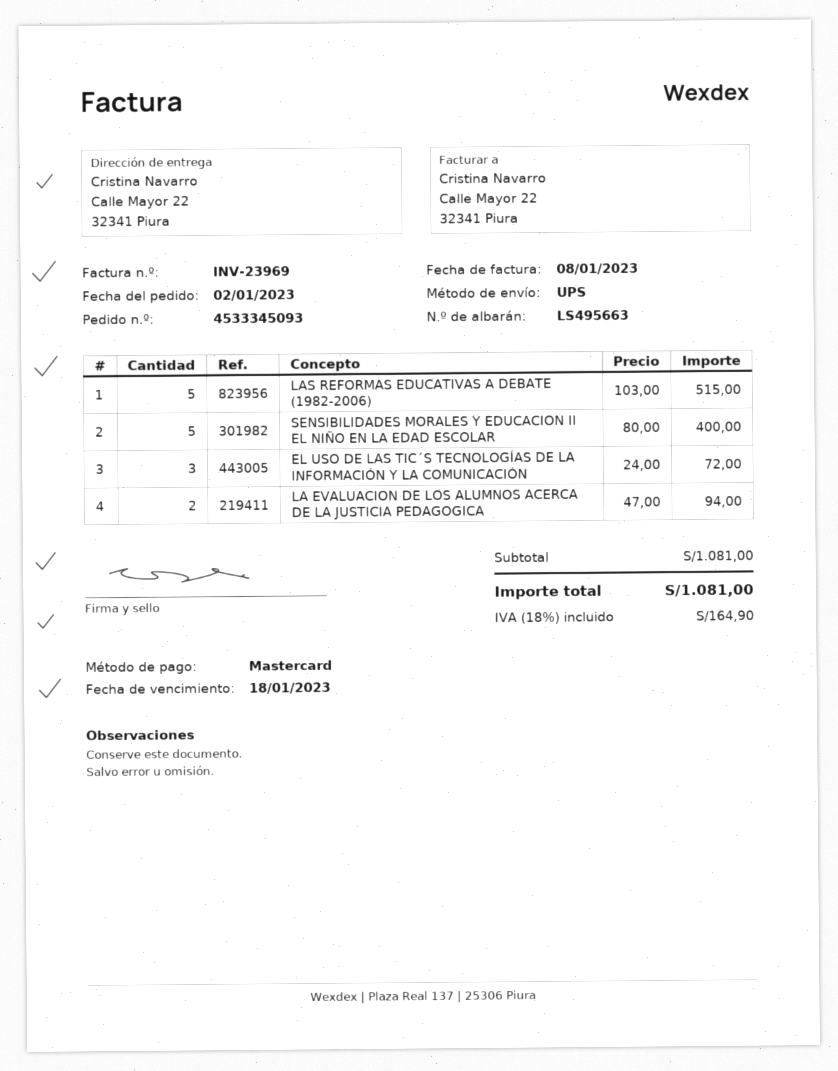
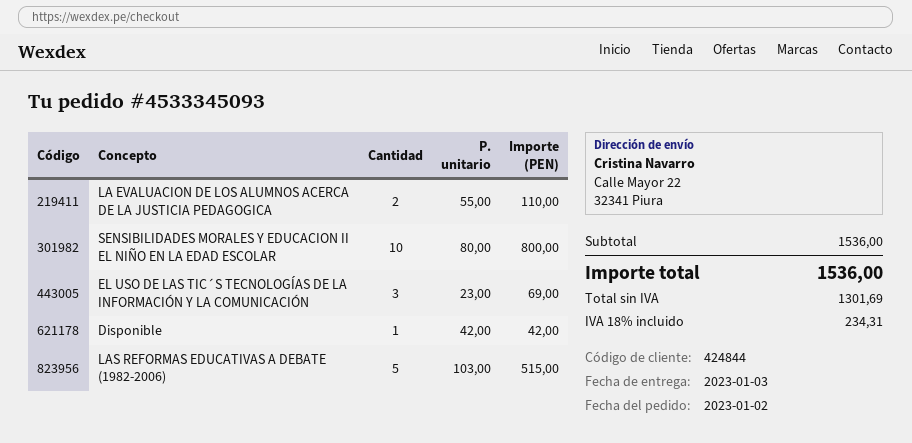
SENSIBILIDADES MORALES Y EDUCACION II EL NIÑO EN LA EDAD ESCOLAR: 5 x 80.00 = 400.00 -> 10 x 80.00 = 800.00
EL USO DE LAS TIC´S TECNOLOGÍAS DE LA INFORMACIÓN Y LA COMUNICACIÓN: 3 x 24.00 = 72.00 -> 3 x 23.00 = 69.00
LA EVALUACION DE LOS ALUMNOS ACERCA DE LA JUSTICIA PEDAGOGICA: 2 x 47.00 = 94.00 -> 2 x 55.00 = 110.00
Disponible: none -> 1 x 42.00 = 42.00
subtotal: 1081.00 -> 1536.00
tax: 18% = 164.90 -> 18% = 234.31
total: 1081.00 -> 1536.00

